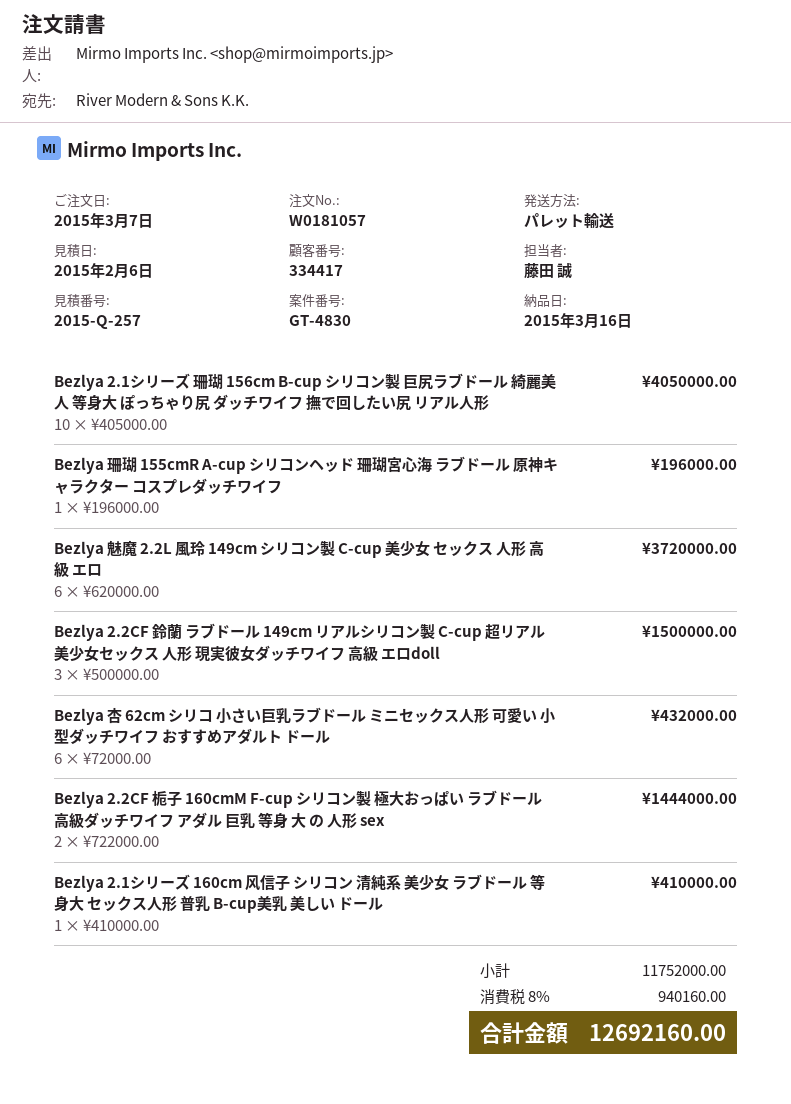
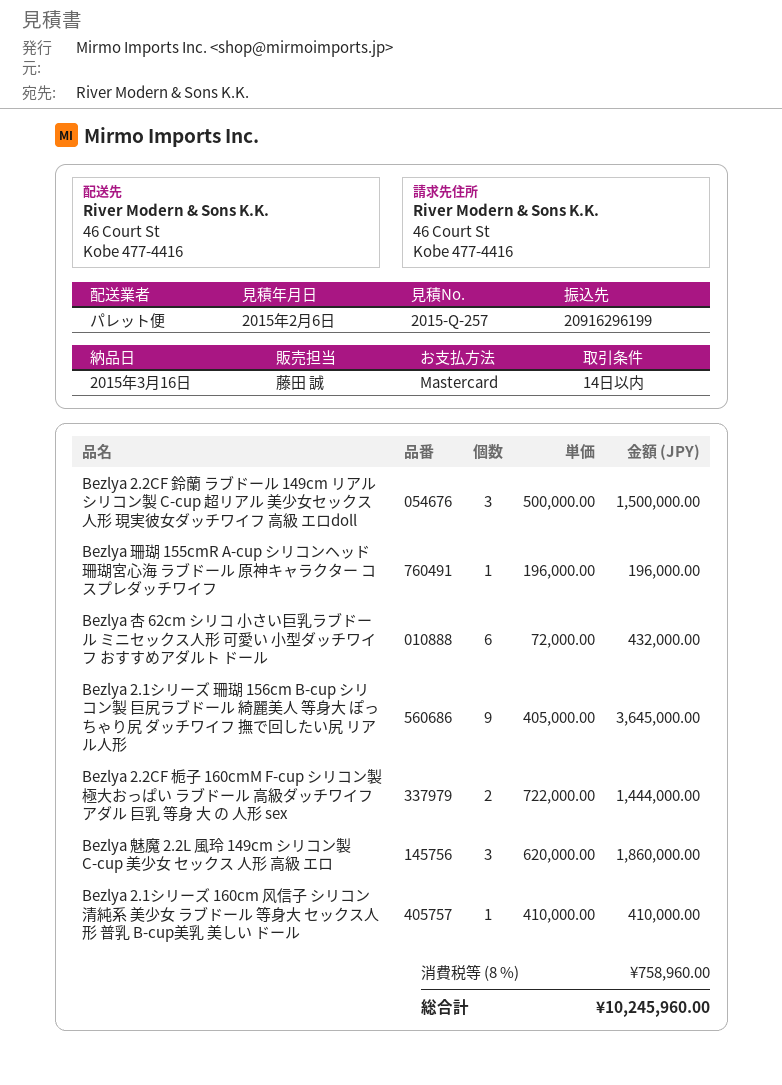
Bezlya 2.1シリーズ 珊瑚 156cm B-cup シリコン製 巨尻ラブドール 綺麗美人 等身大 ぽっちゃり尻 ダッチワイフ 撫で回したい尻 リアル人形: 10 x 405000.00 = 4050000.00 -> 9 x 405000.00 = 3645000.00
Bezlya 魅魔 2.2L 風玲 149cm シリコン製 C-cup 美少女 セックス 人形 高級 エロ: 6 x 620000.00 = 3720000.00 -> 3 x 620000.00 = 1860000.00
tax: 8% = 940160.00 -> 8% = 758960.00
total: 12692160.00 -> 10245960.00

